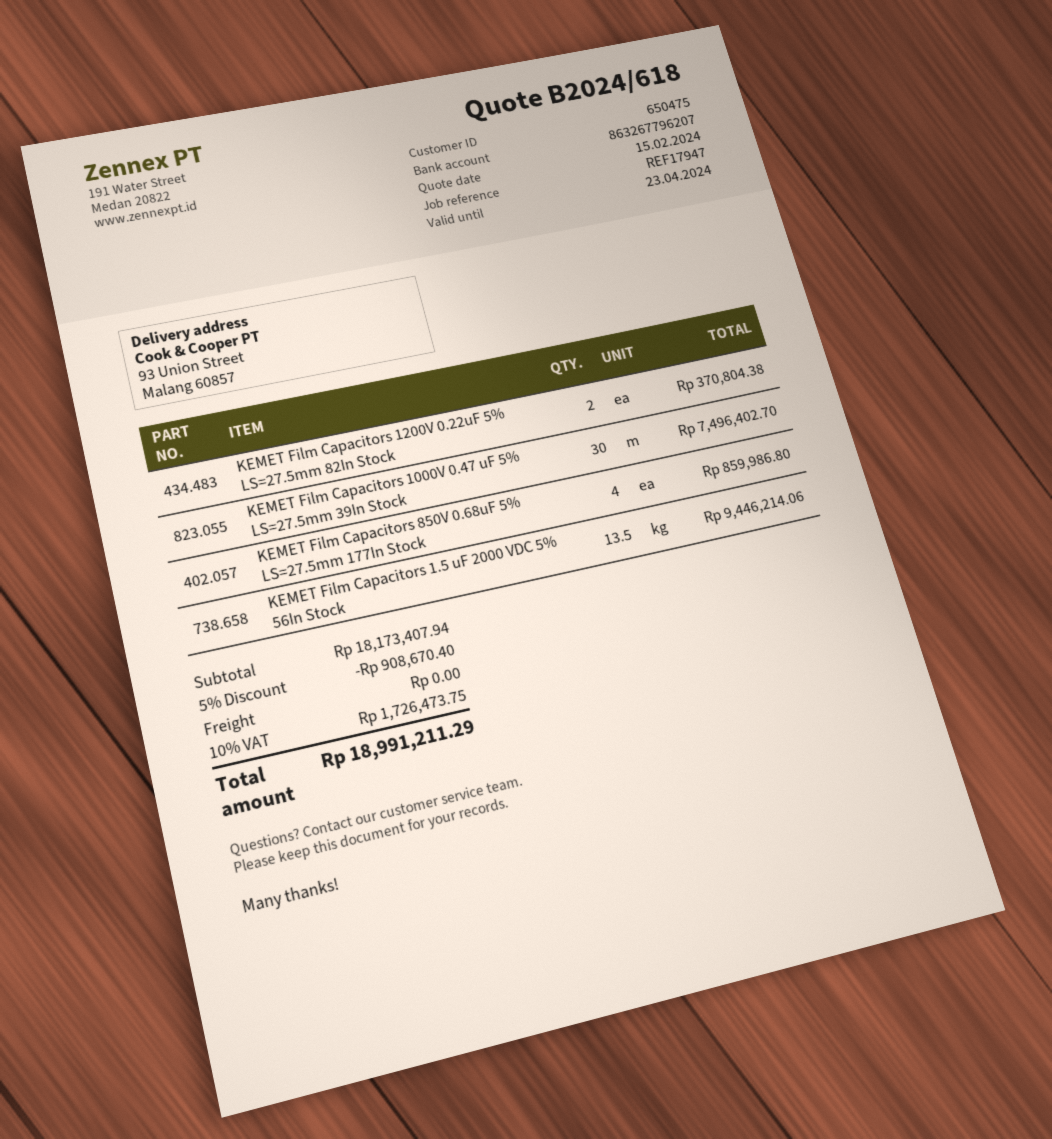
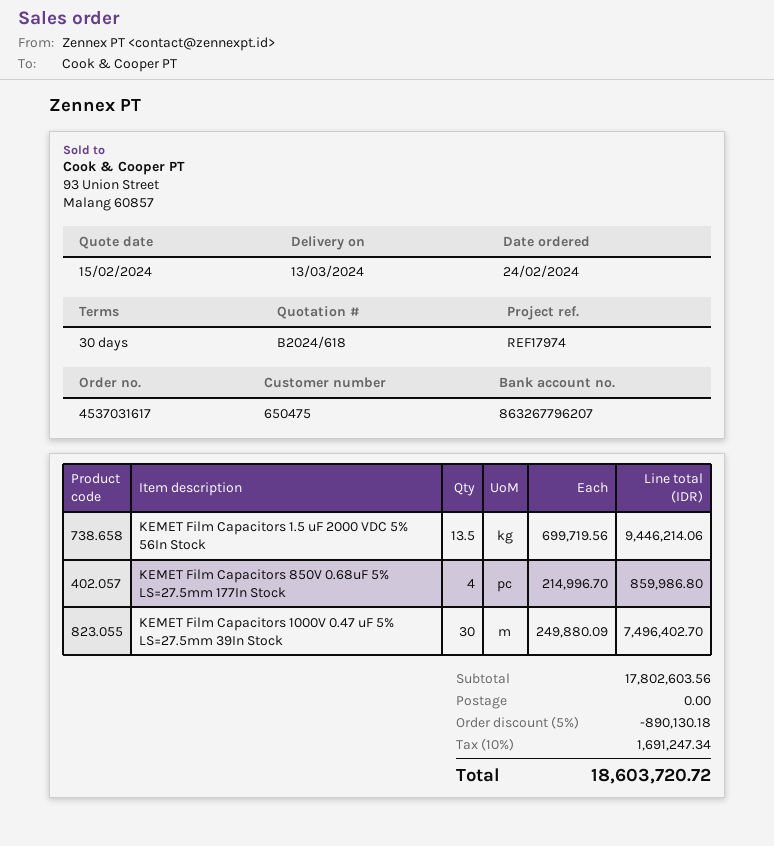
reference: REF17947 -> REF17974
KEMET Film Capacitors 1200V 0.22uF 5% LS=27.5mm 82In Stock: 2 for 370804.38 -> none
subtotal: 18173407.94 -> 17802603.56
discount: 5% = 908670.40 -> 5% = 890130.18
tax: 10% = 1726473.75 -> 10% = 1691247.34
total: 18991211.29 -> 18603720.72

